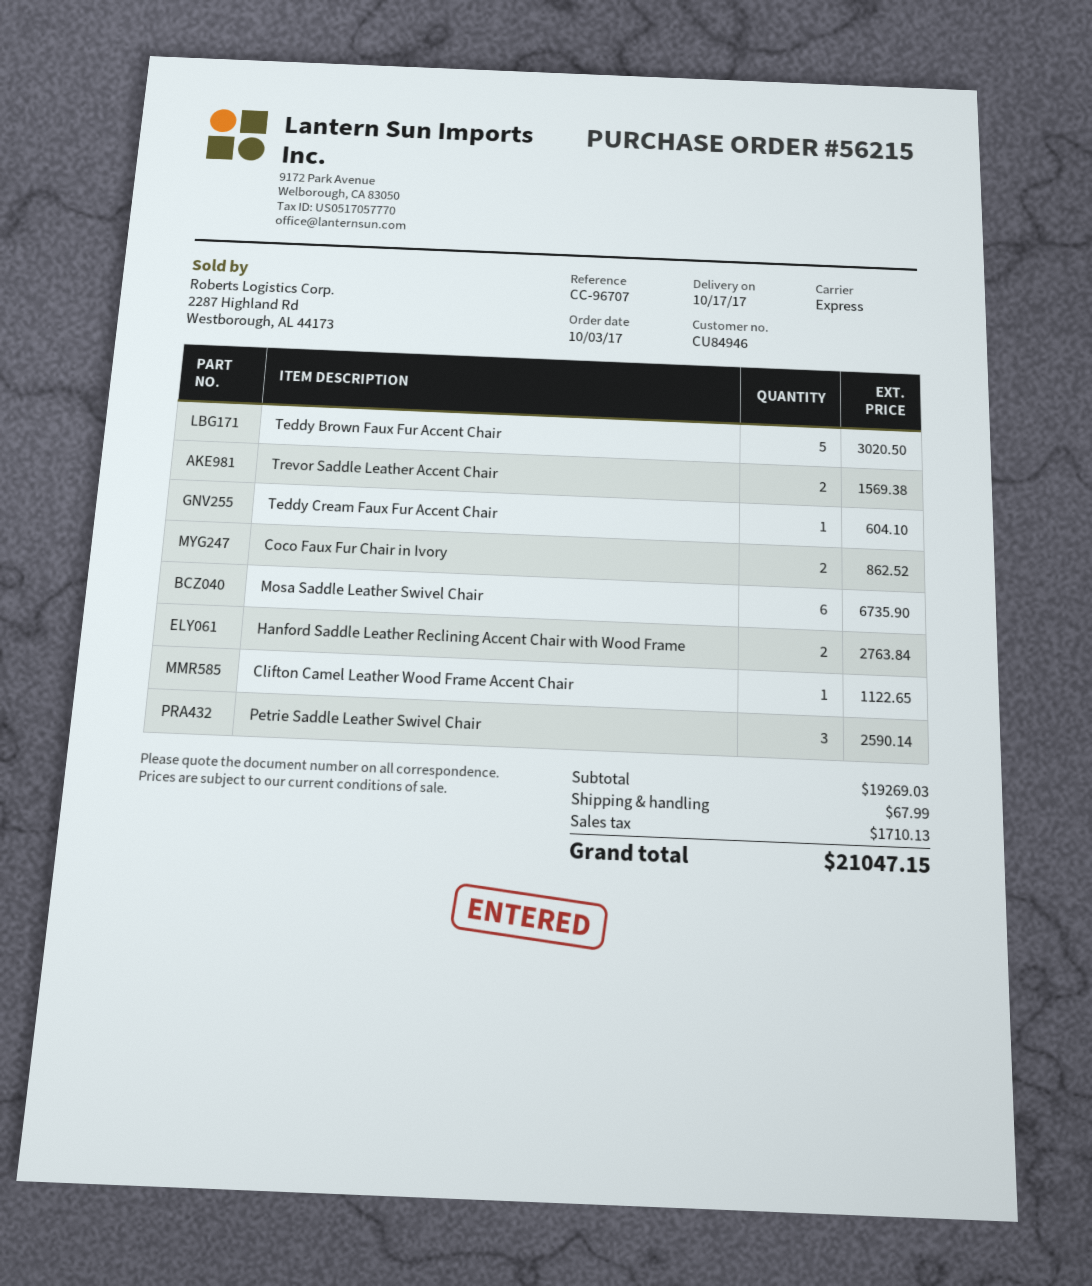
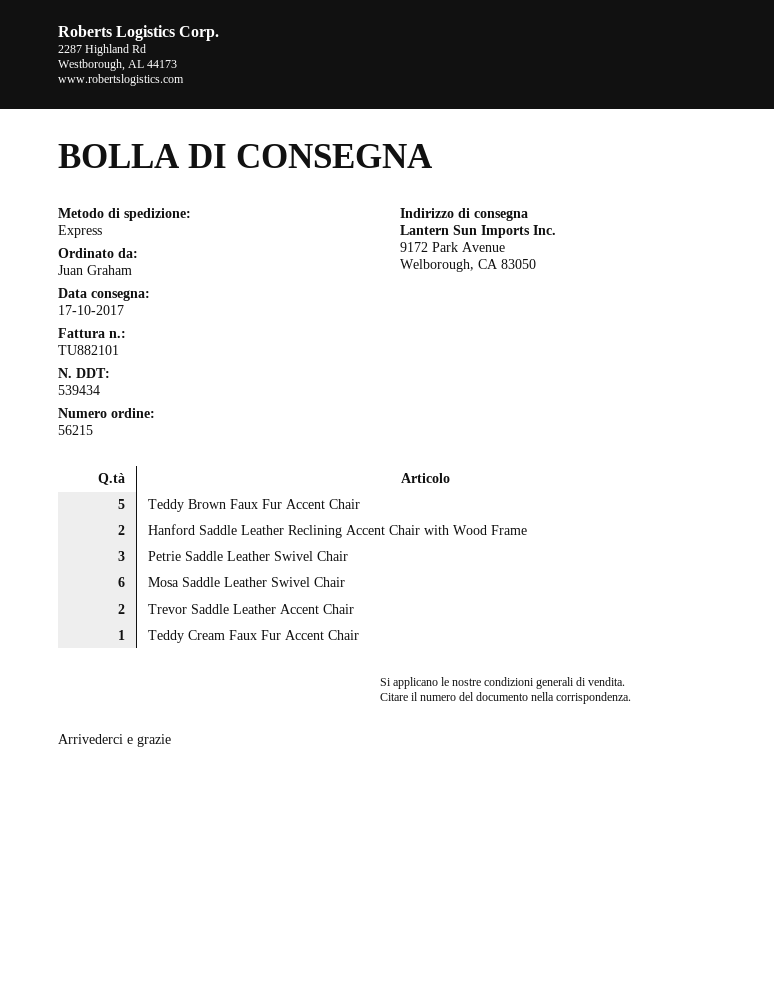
Coco Faux Fur Chair in Ivory: 2 -> none
Clifton Camel Leather Wood Frame Accent Chair: 1 -> none

